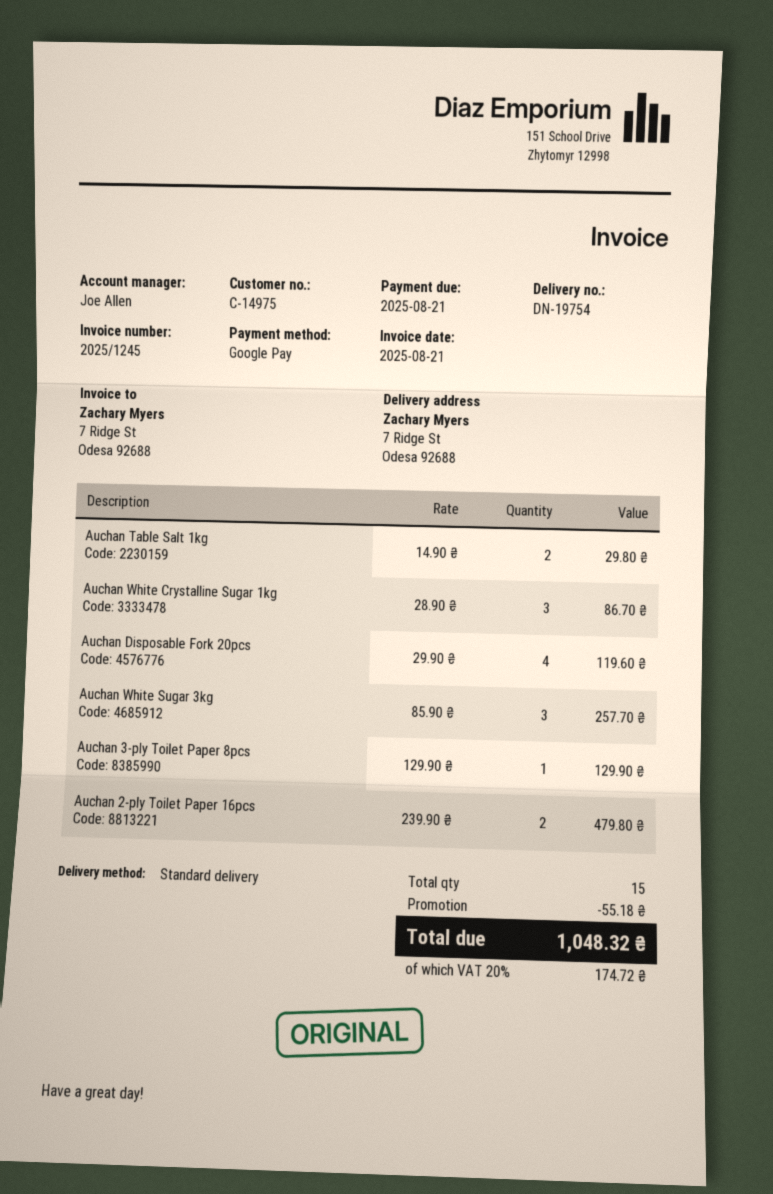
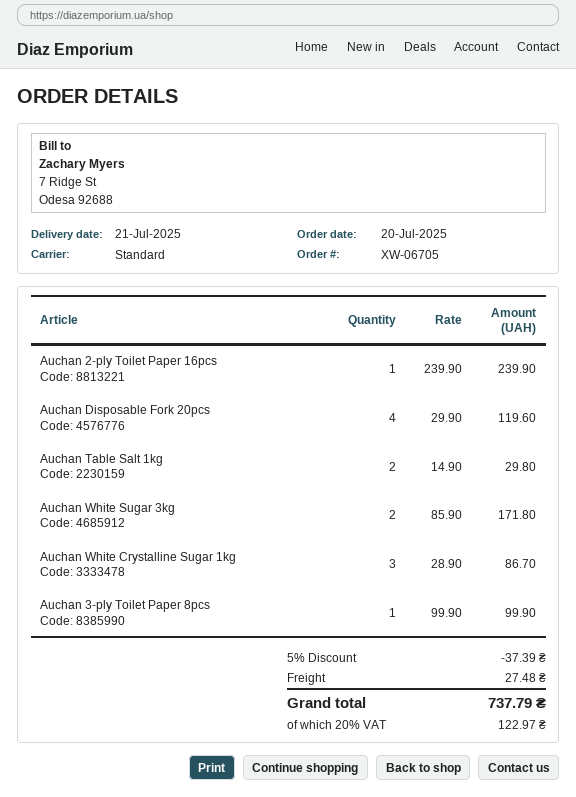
Auchan White Sugar 3kg: 3 x 85.90 = 257.70 -> 2 x 85.90 = 171.80
Auchan 3-ply Toilet Paper 8pcs: 1 x 129.90 = 129.90 -> 1 x 99.90 = 99.90
Auchan 2-ply Toilet Paper 16pcs: 2 x 239.90 = 479.80 -> 1 x 239.90 = 239.90
discount: 55.18 -> 37.39
shipping: none -> 27.48
tax: 20% = 174.72 -> 20% = 122.97
total: 1048.32 -> 737.79

